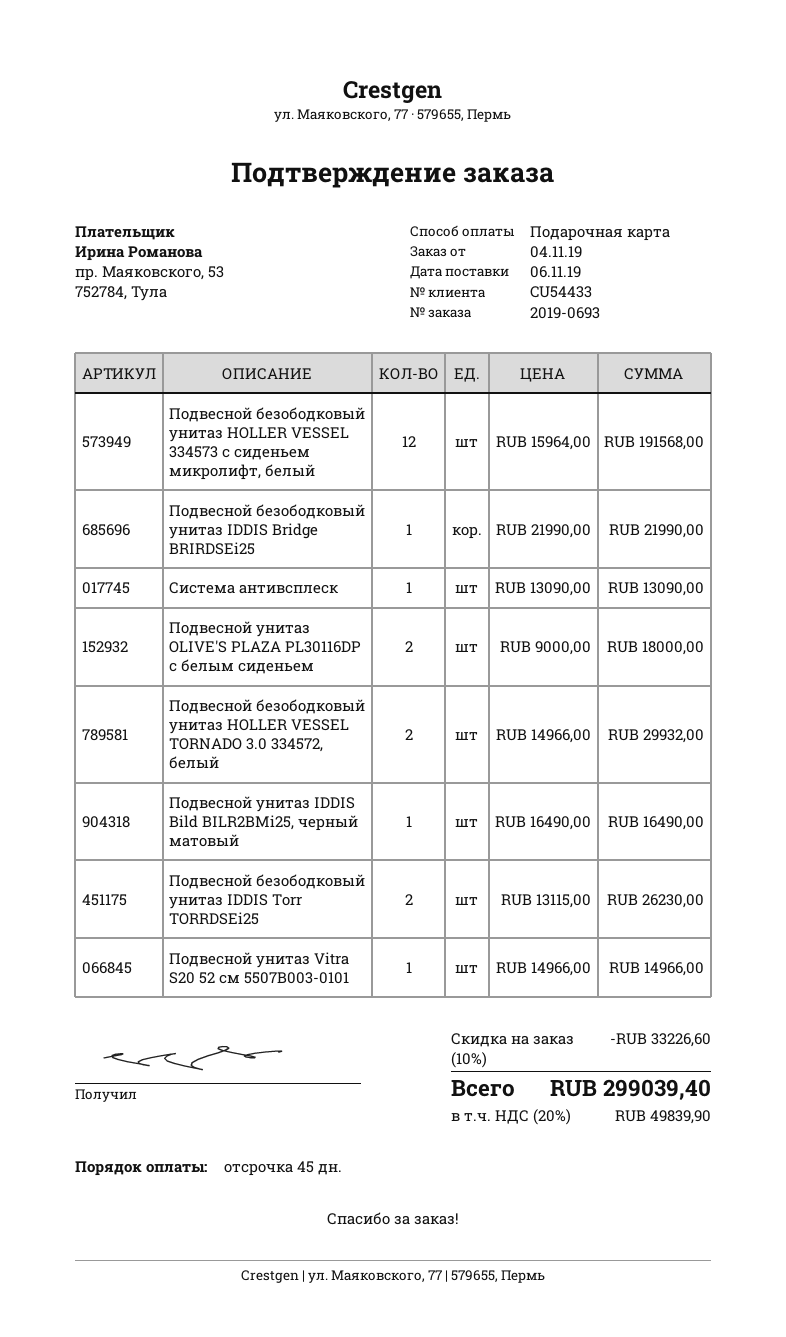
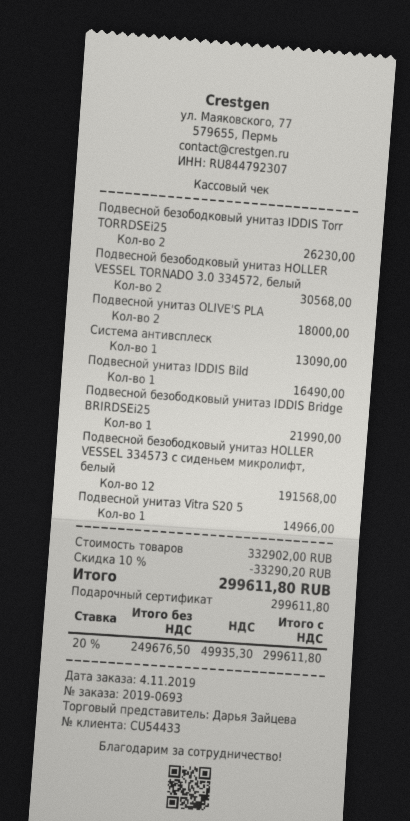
Подвесной безободковый унитаз HOLLER VESSEL TORNADO 3.0 334572, белый: 2 for 29932.00 -> 2 for 30568.00
discount: 10% = 33226.60 -> 10% = 33290.20
tax: 20% = 49839.90 -> 20% = 49935.30
total: 299039.40 -> 299611.80

